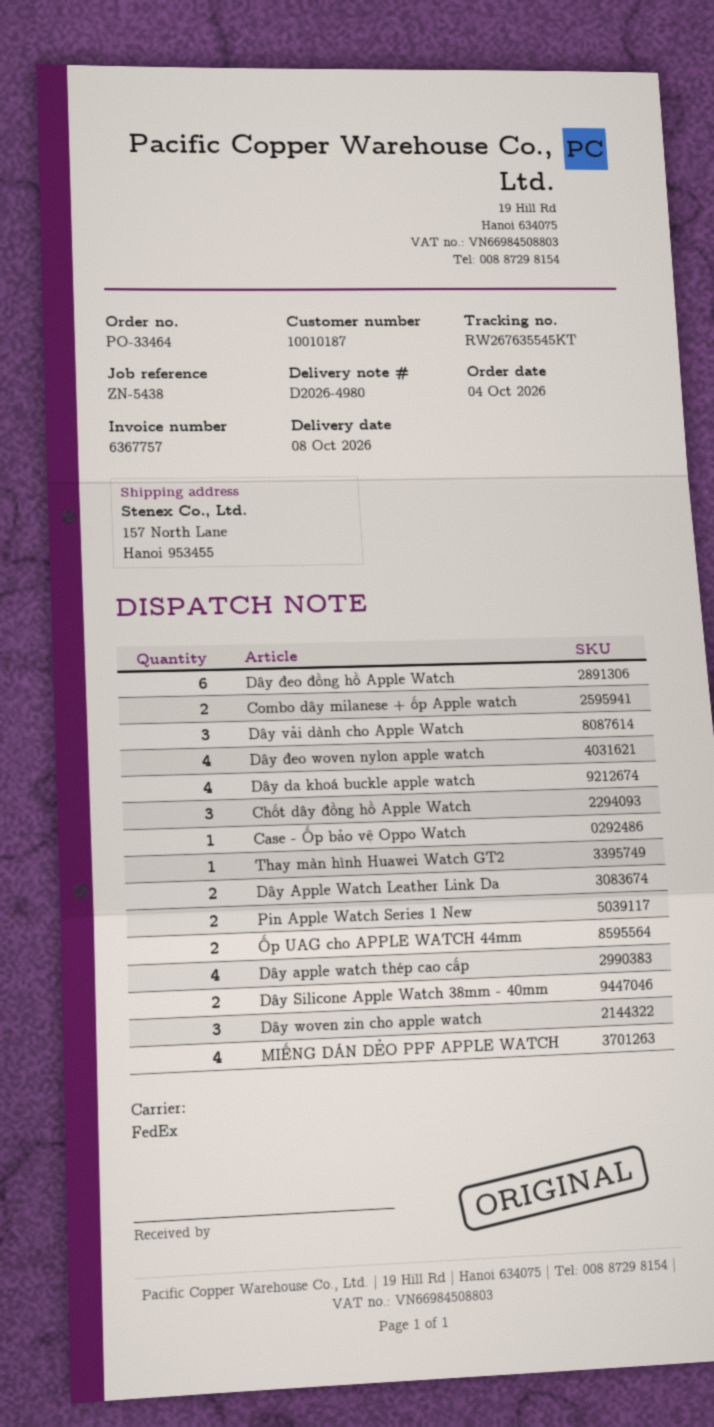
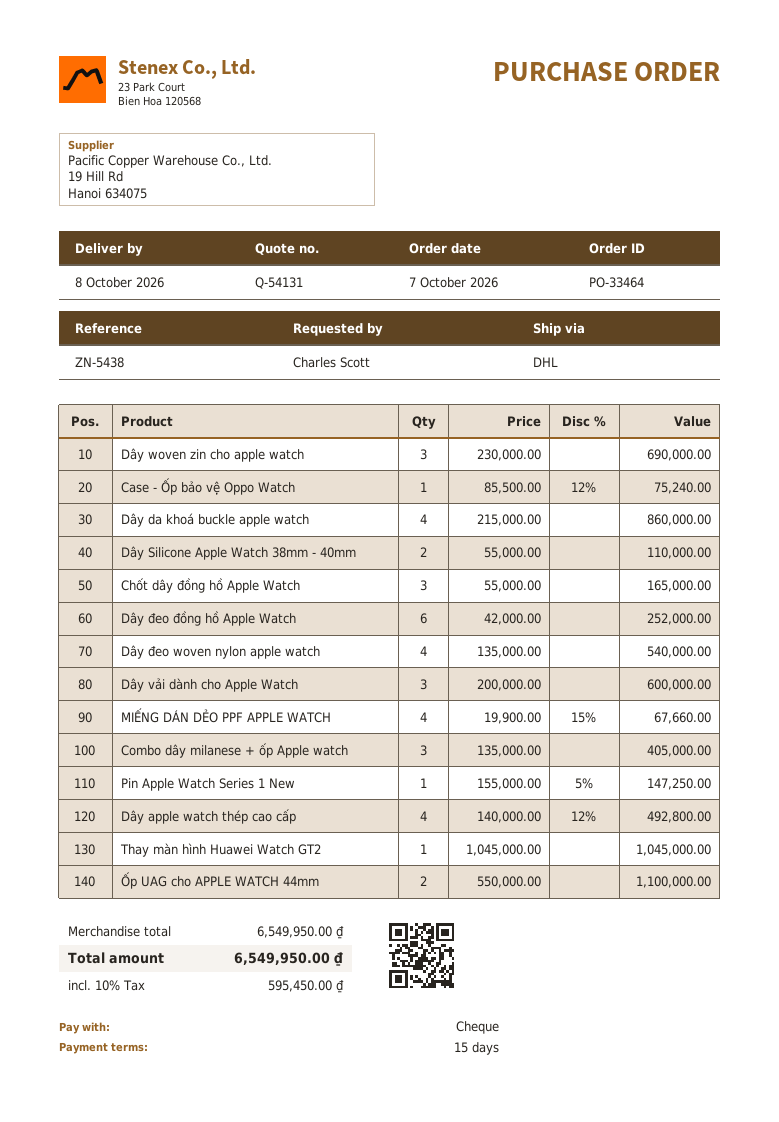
order date: 2026-10-04 -> 2026-10-07
shipping method: FedEx -> DHL
Combo dây milanese + ốp Apple watch: 2 -> 3
Dây Apple Watch Leather Link Da: 2 -> none
Pin Apple Watch Series 1 New: 2 -> 1

